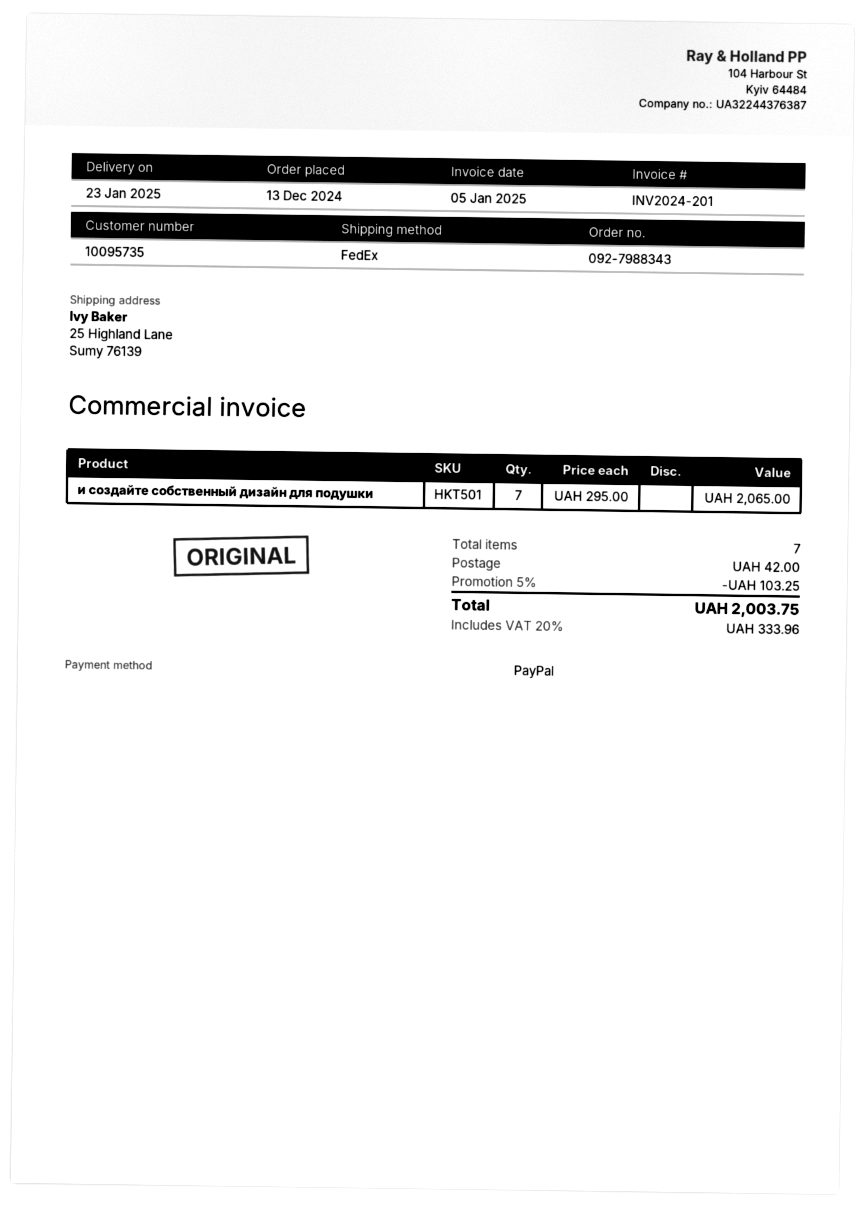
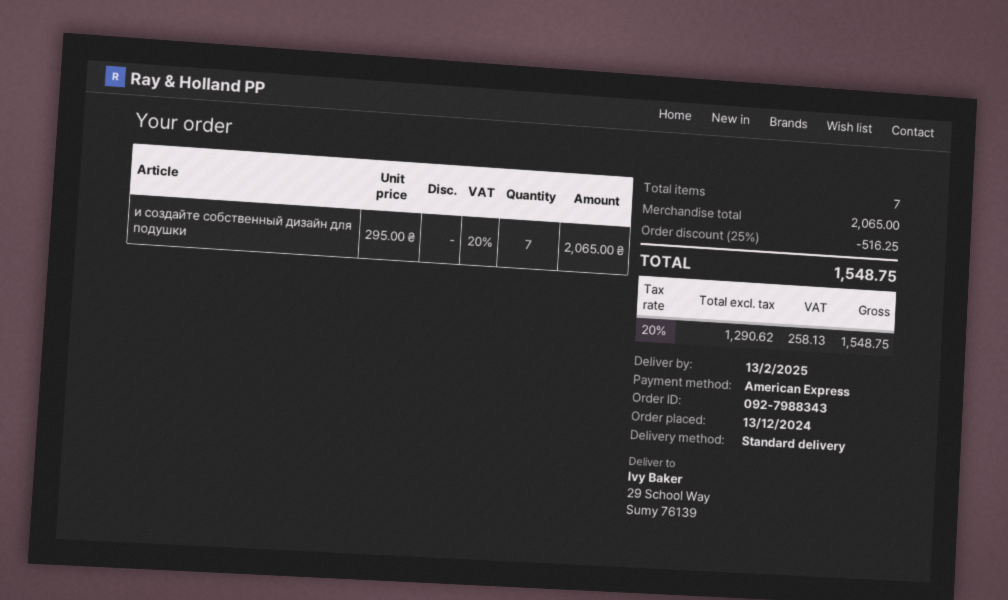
delivery date: 2025-01-23 -> 2025-02-13
payment method: PayPal -> American Express
shipping method: FedEx -> standard
ship to: 25 Highland Lane, Sumy 76139 -> 29 School Way, Sumy 76139
discount: 5% = 103.25 -> 25% = 516.25
shipping: 42.00 -> none
tax: 20% = 333.96 -> 20% = 258.13
total: 2003.75 -> 1548.75

